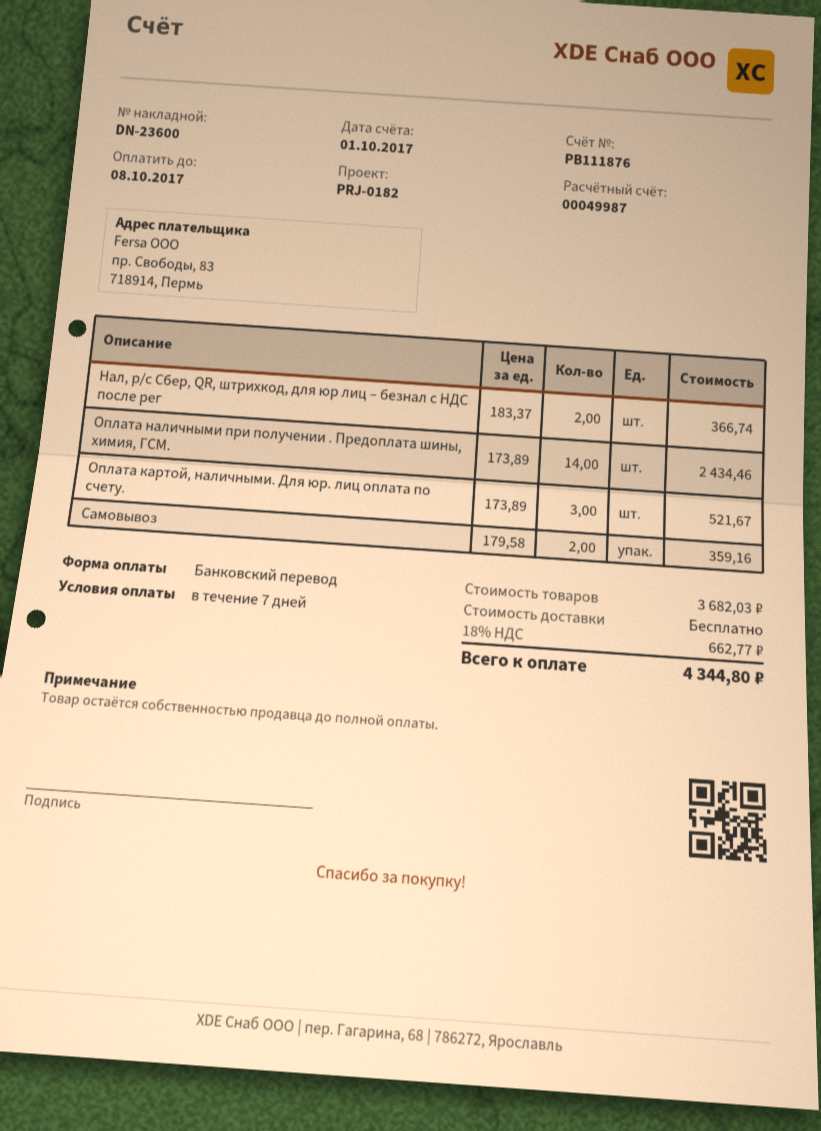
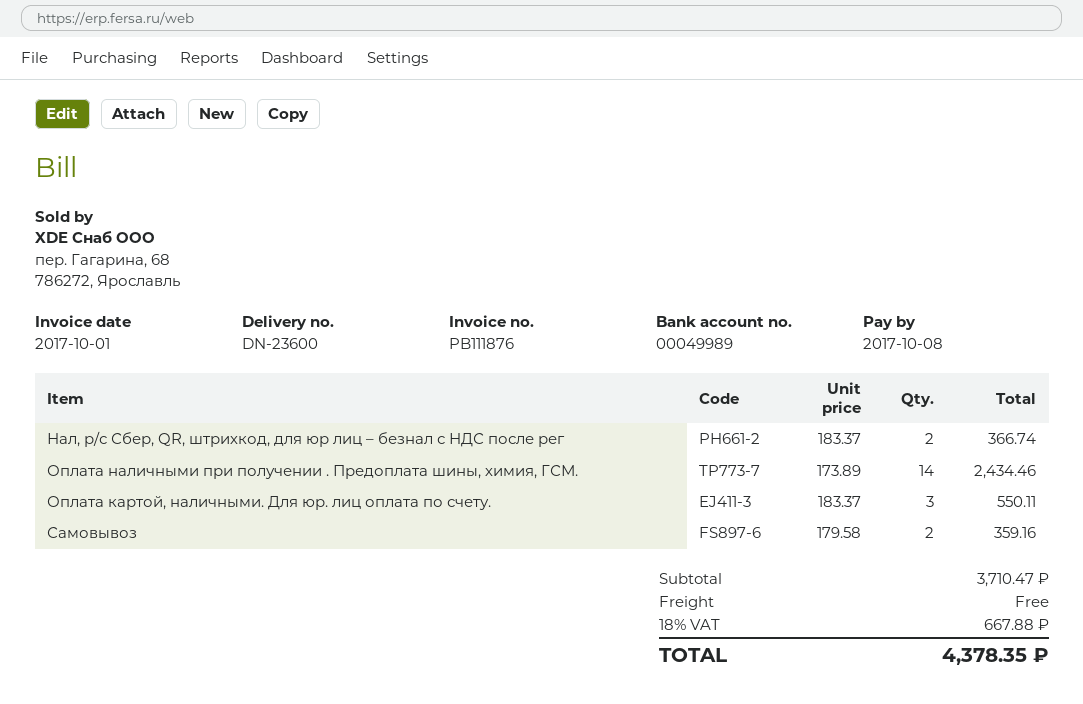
bank account: 00049987 -> 00049989
Оплата картой, наличными. Для юр. лиц оплата по счету.: 3 x 173.89 = 521.67 -> 3 x 183.37 = 550.11
subtotal: 3682.03 -> 3710.47
tax: 18% = 662.77 -> 18% = 667.88
total: 4344.80 -> 4378.35

